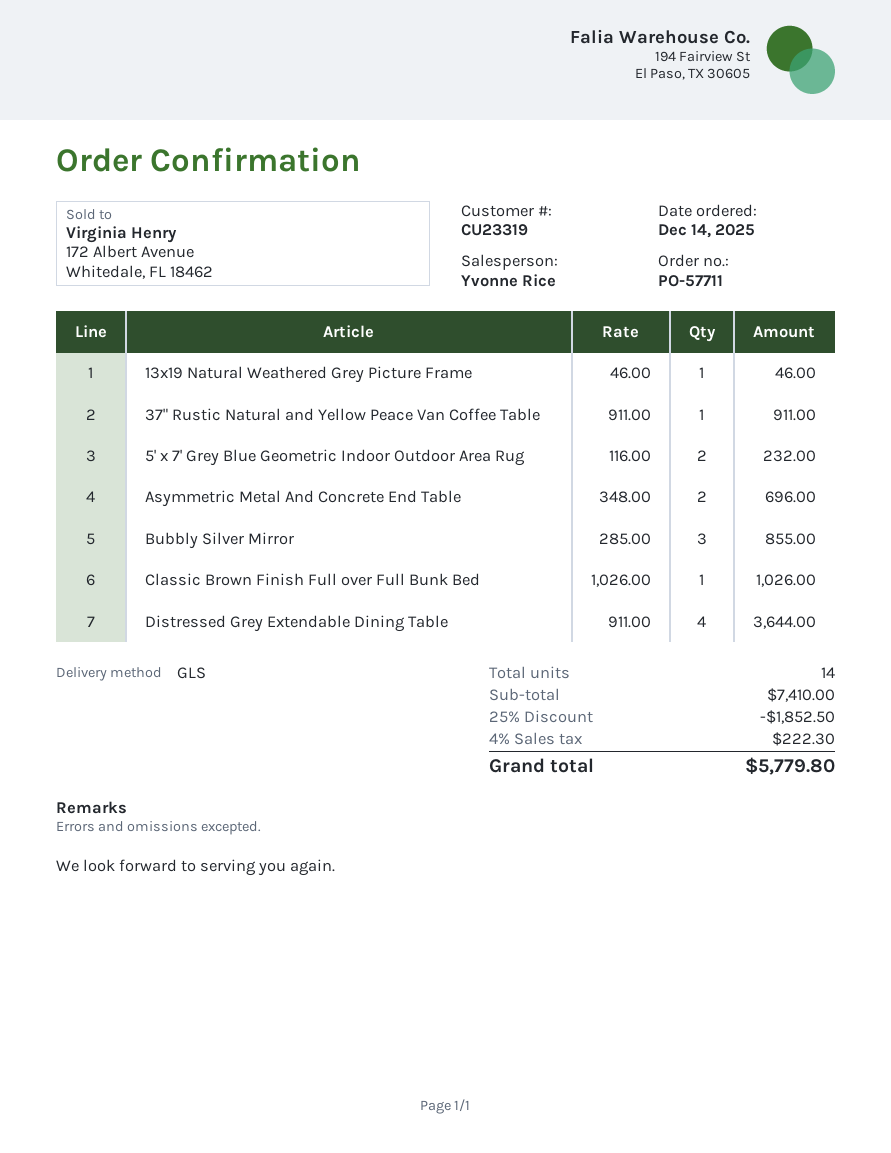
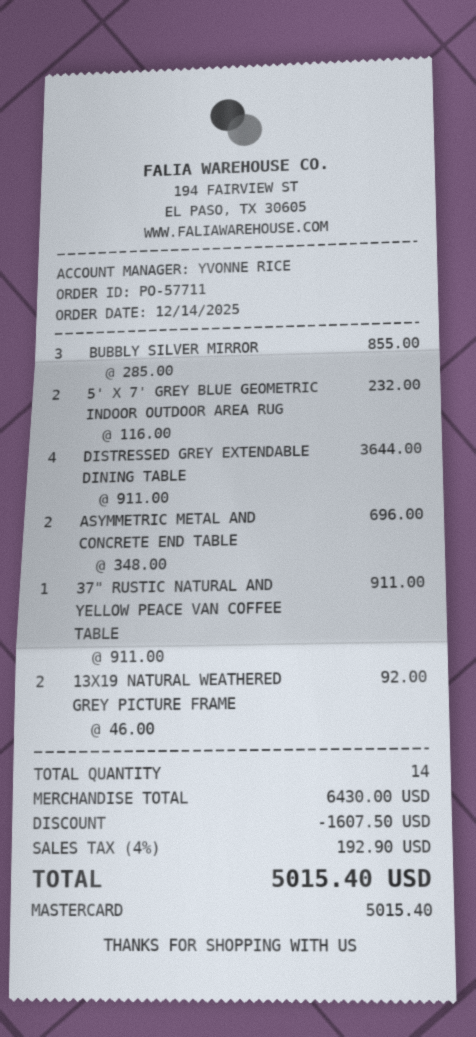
13x19 Natural Weathered Grey Picture Frame: 1 x 46.00 = 46.00 -> 2 x 46.00 = 92.00
Classic Brown Finish Full over Full Bunk Bed: 1 x 1026.00 = 1026.00 -> none
subtotal: 7410.00 -> 6430.00
discount: 1852.50 -> 1607.50
tax: 4% = 222.30 -> 4% = 192.90
total: 5779.80 -> 5015.40

